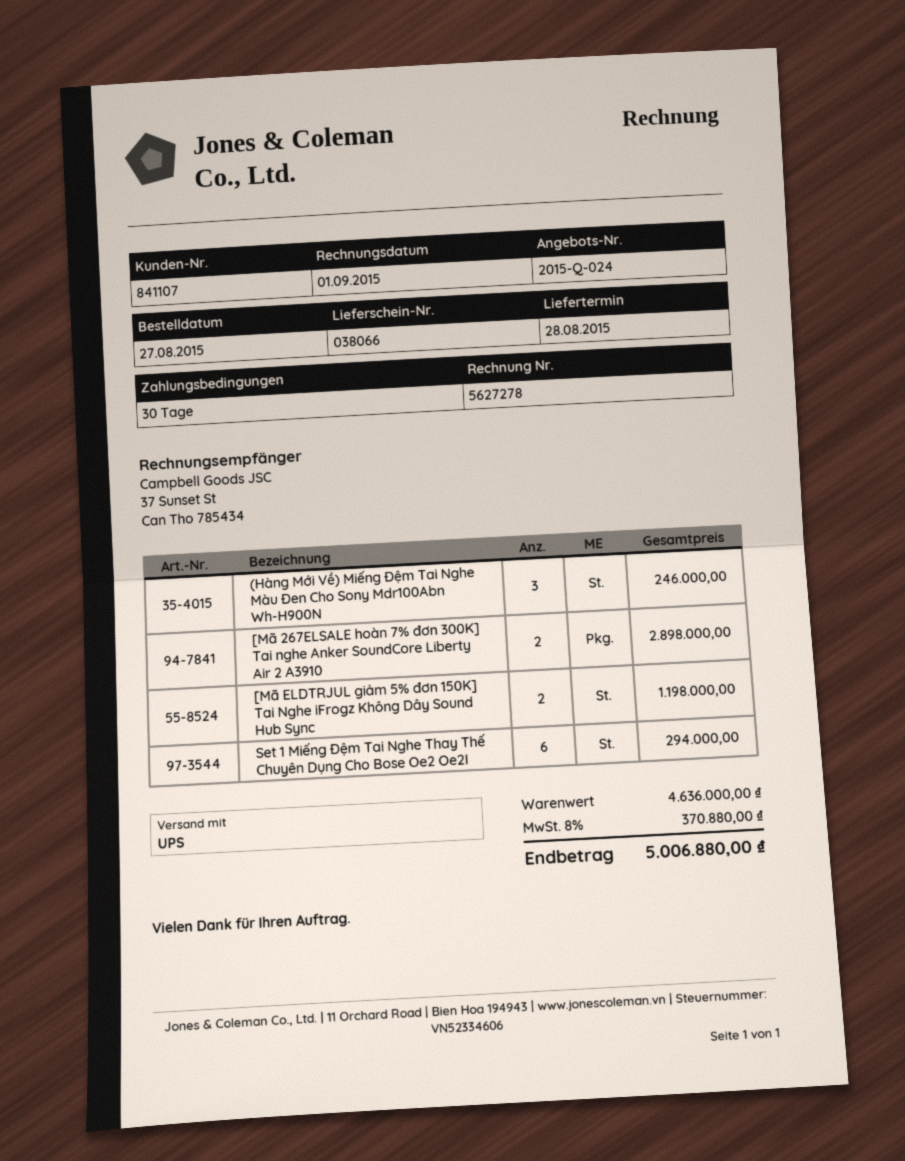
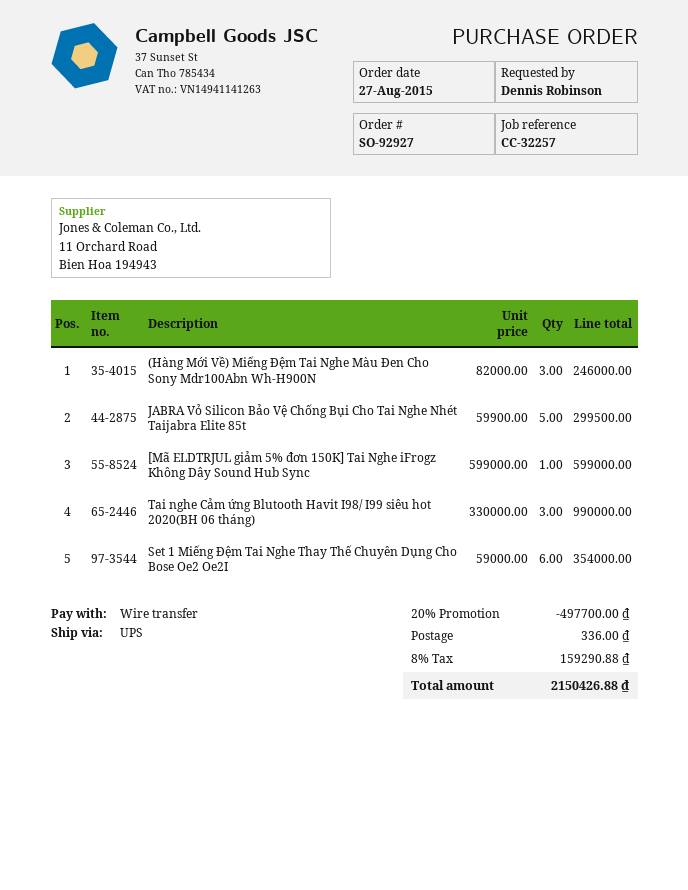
[Mã 267ELSALE hoàn 7% đơn 300K] Tai nghe Anker SoundCore Liberty Air 2 A3910: 2 for 2898000.00 -> none
[Mã ELDTRJUL giảm 5% đơn 150K] Tai Nghe iFrogz Không Dây Sound Hub Sync: 2 for 1198000.00 -> 1 for 599000.00
Set 1 Miếng Đệm Tai Nghe Thay Thế Chuyên Dụng Cho Bose Oe2 Oe2I: 6 for 294000.00 -> 6 for 354000.00
JABRA Vỏ Silicon Bảo Vệ Chống Bụi Cho Tai Nghe Nhét Taijabra Elite 85t: none -> 5 for 299500.00
Tai nghe Cảm ứng Blutooth Havit I98/ I99 siêu hot 2020(BH 06 tháng): none -> 3 for 990000.00
discount: none -> 20% = 497700.00
shipping: none -> 336.00
tax: 8% = 370880.00 -> 8% = 159290.88
total: 5006880.00 -> 2150426.88

